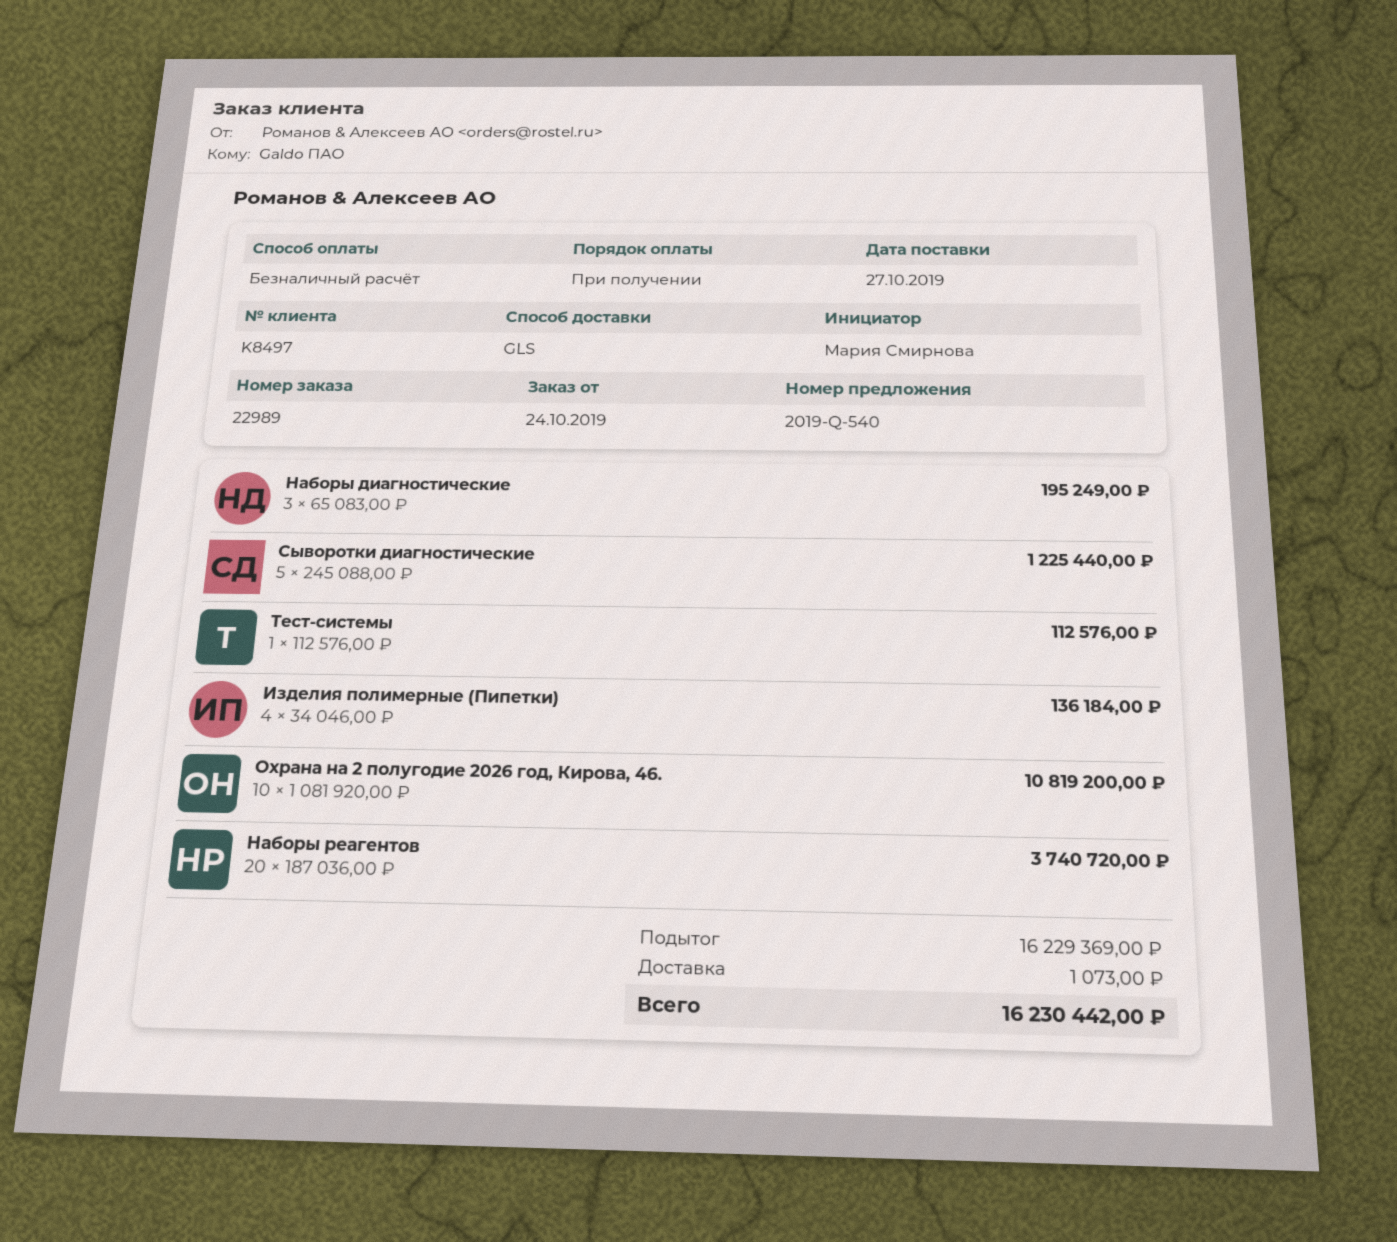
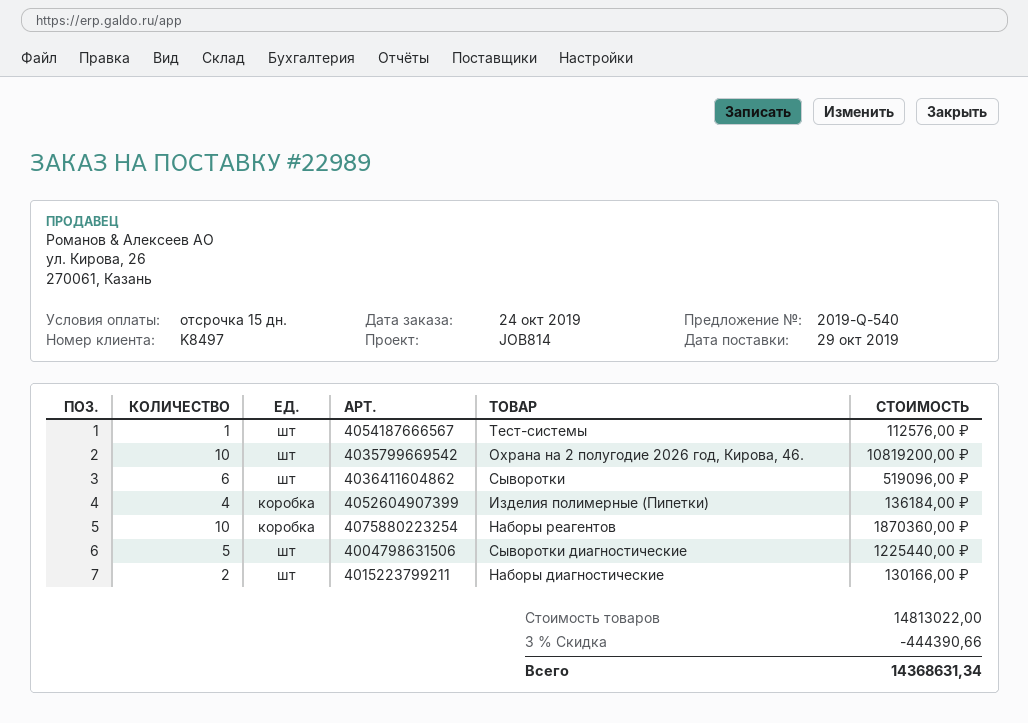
delivery date: 2019-10-27 -> 2019-10-29
payment terms: on receipt -> 15 days
Наборы диагностические: 3 for 195249.00 -> 2 for 130166.00
Наборы реагентов: 20 for 3740720.00 -> 10 for 1870360.00
Сыворотки: none -> 6 for 519096.00
subtotal: 16229369.00 -> 14813022.00
discount: none -> 3% = 444390.66
shipping: 1073.00 -> none
total: 16230442.00 -> 14368631.34

